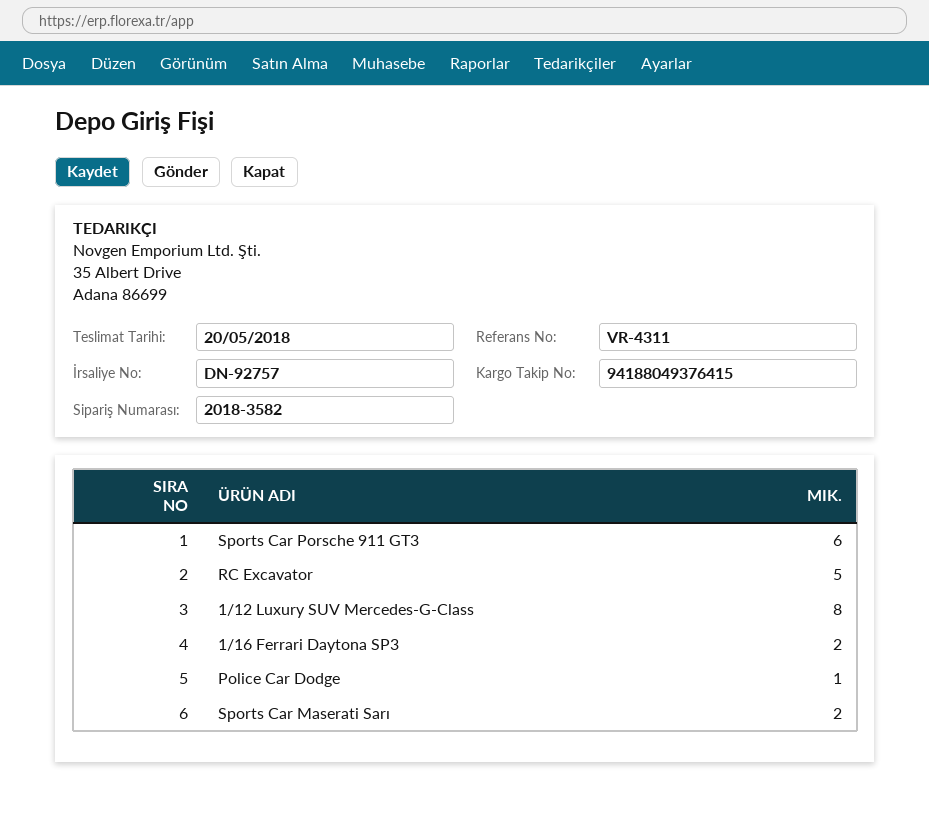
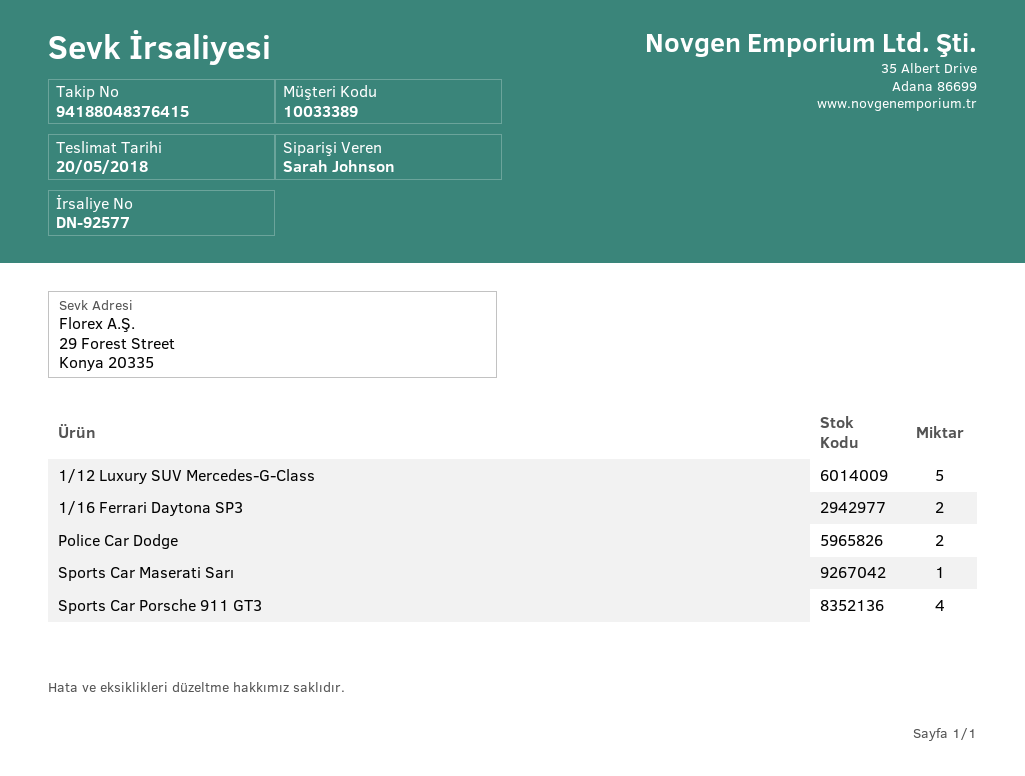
delivery note number: DN-92757 -> DN-92577
tracking number: 94188049376415 -> 94188048376415
Sports Car Porsche 911 GT3: 6 -> 4
RC Excavator: 5 -> none
1/12 Luxury SUV Mercedes-G-Class: 8 -> 5
Police Car Dodge: 1 -> 2
Sports Car Maserati Sarı: 2 -> 1

